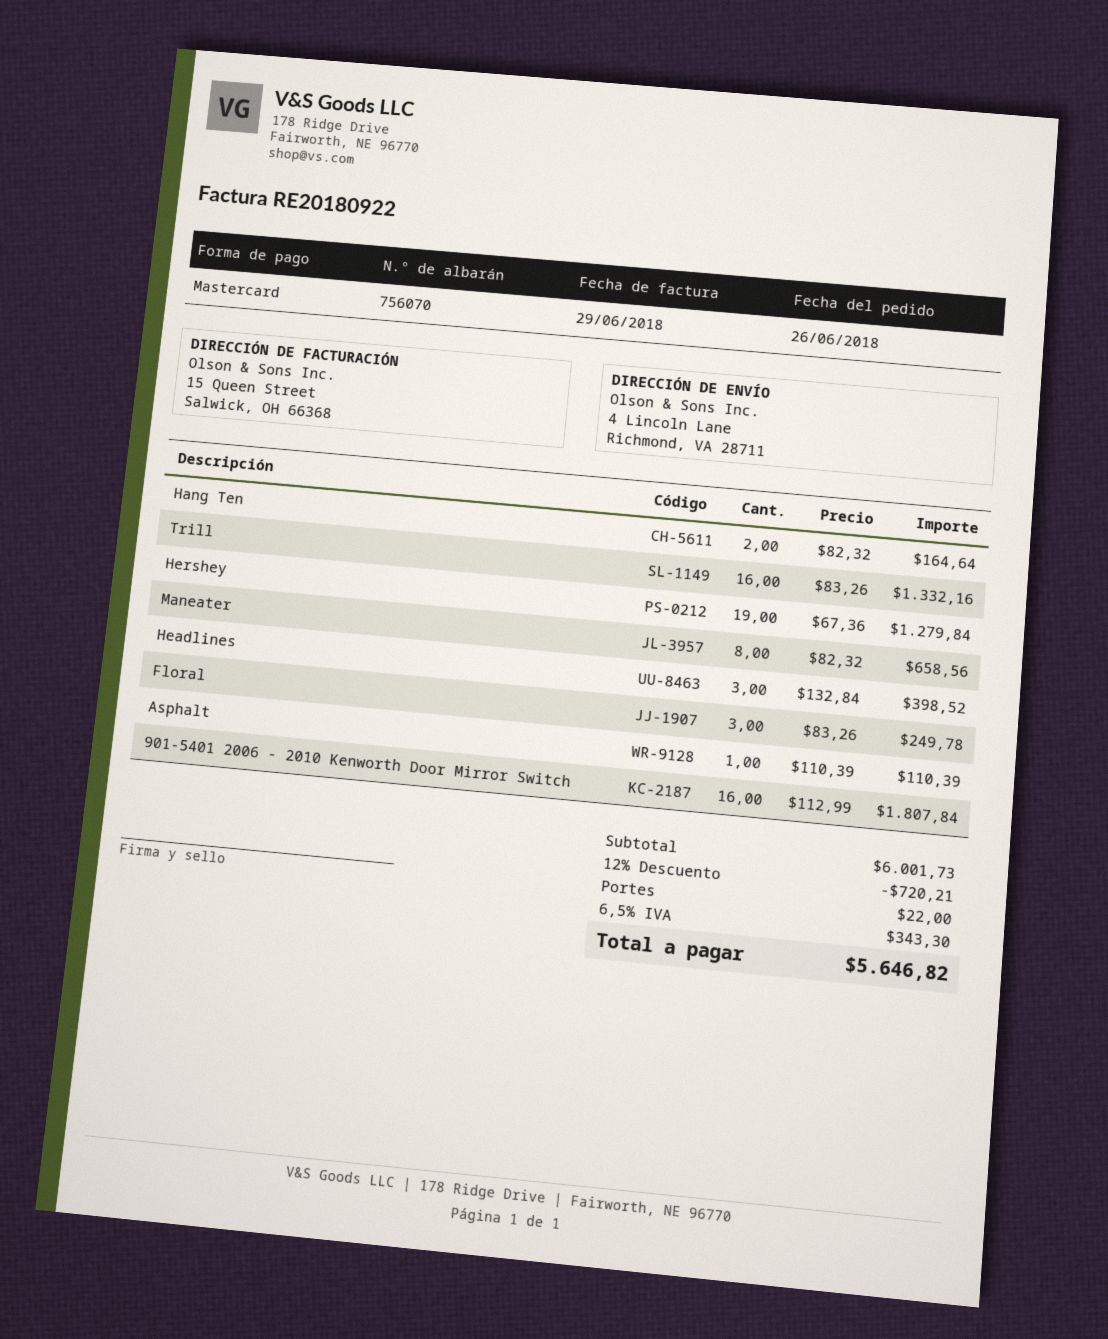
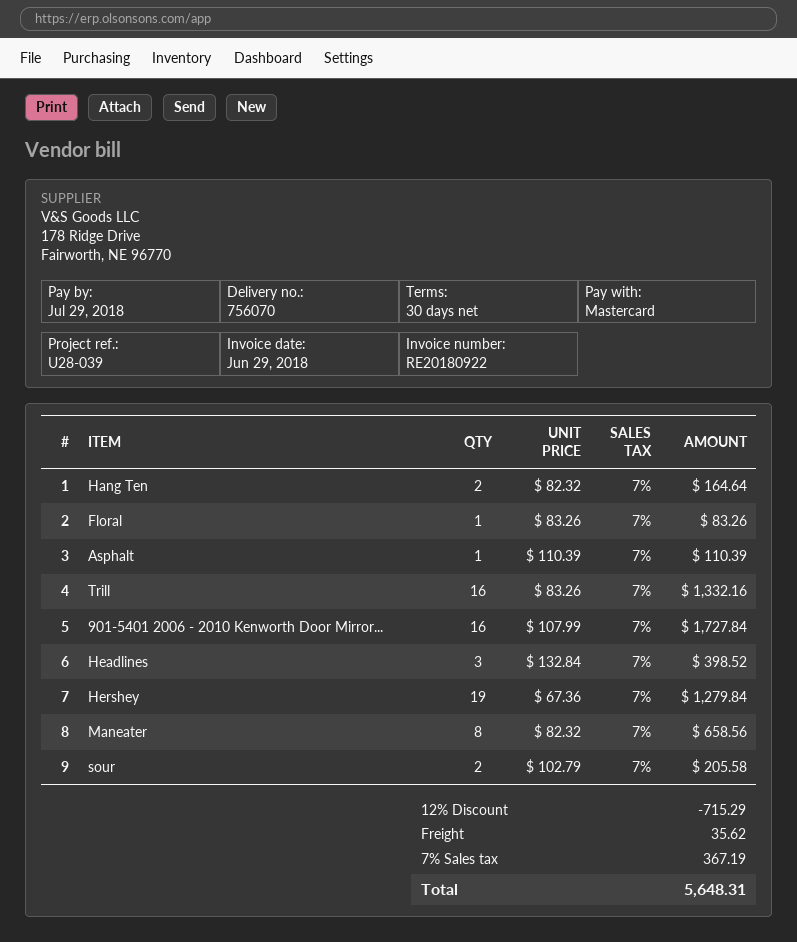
Floral: 3 x 83.26 = 249.78 -> 1 x 83.26 = 83.26
901-5401 2006 - 2010 Kenworth Door Mirror Switch: 16 x 112.99 = 1807.84 -> 16 x 107.99 = 1727.84
sour: none -> 2 x 102.79 = 205.58
discount: 12% = 720.21 -> 12% = 715.29
shipping: 22.00 -> 35.62
tax: 6.5% = 343.30 -> 7% = 367.19
total: 5646.82 -> 5648.31

